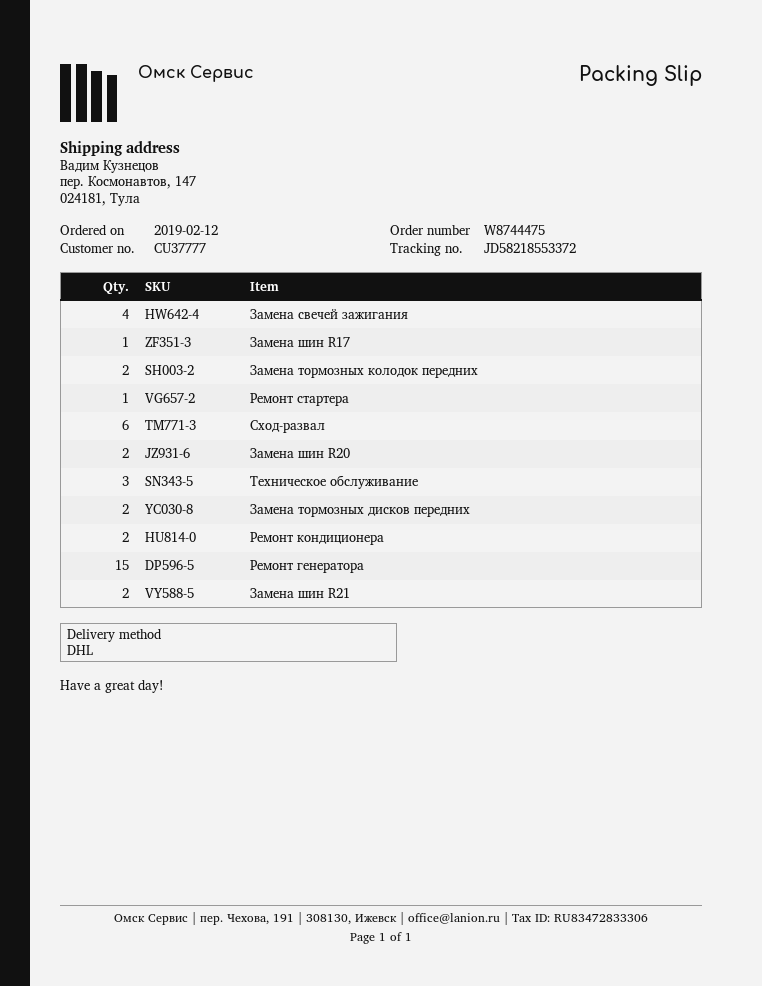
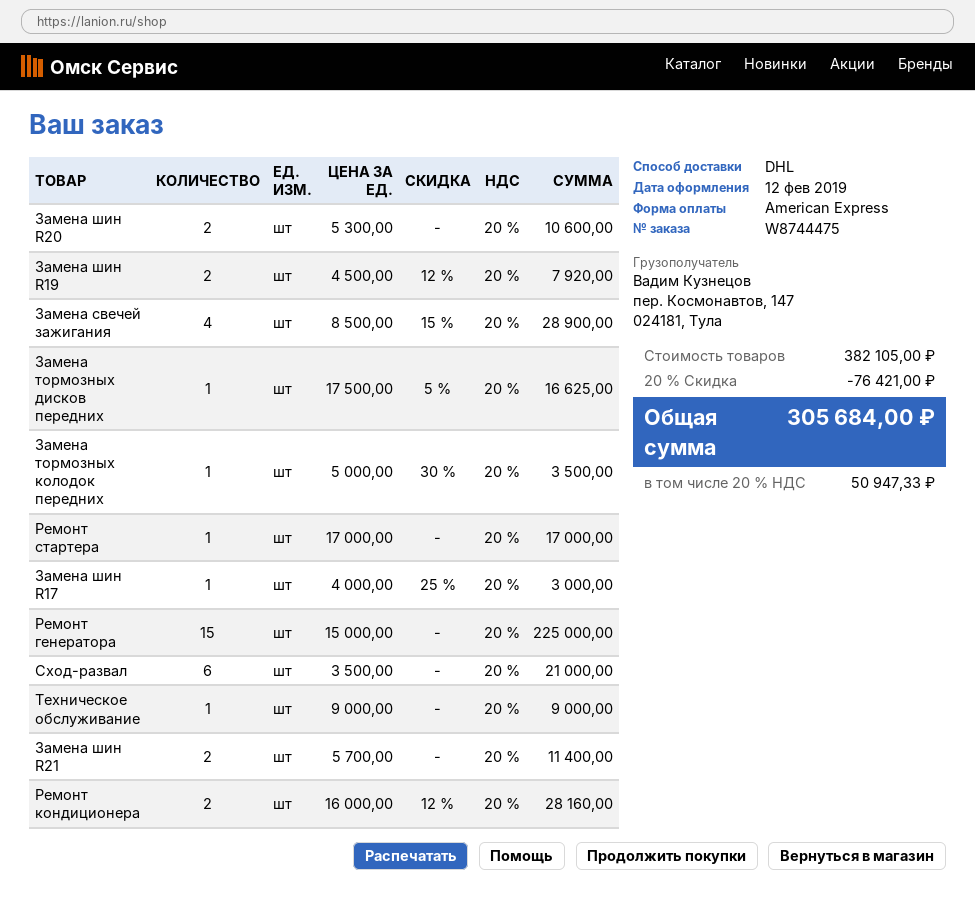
Замена тормозных колодок передних: 2 -> 1
Техническое обслуживание: 3 -> 1
Замена тормозных дисков передних: 2 -> 1
Замена шин R19: none -> 2

